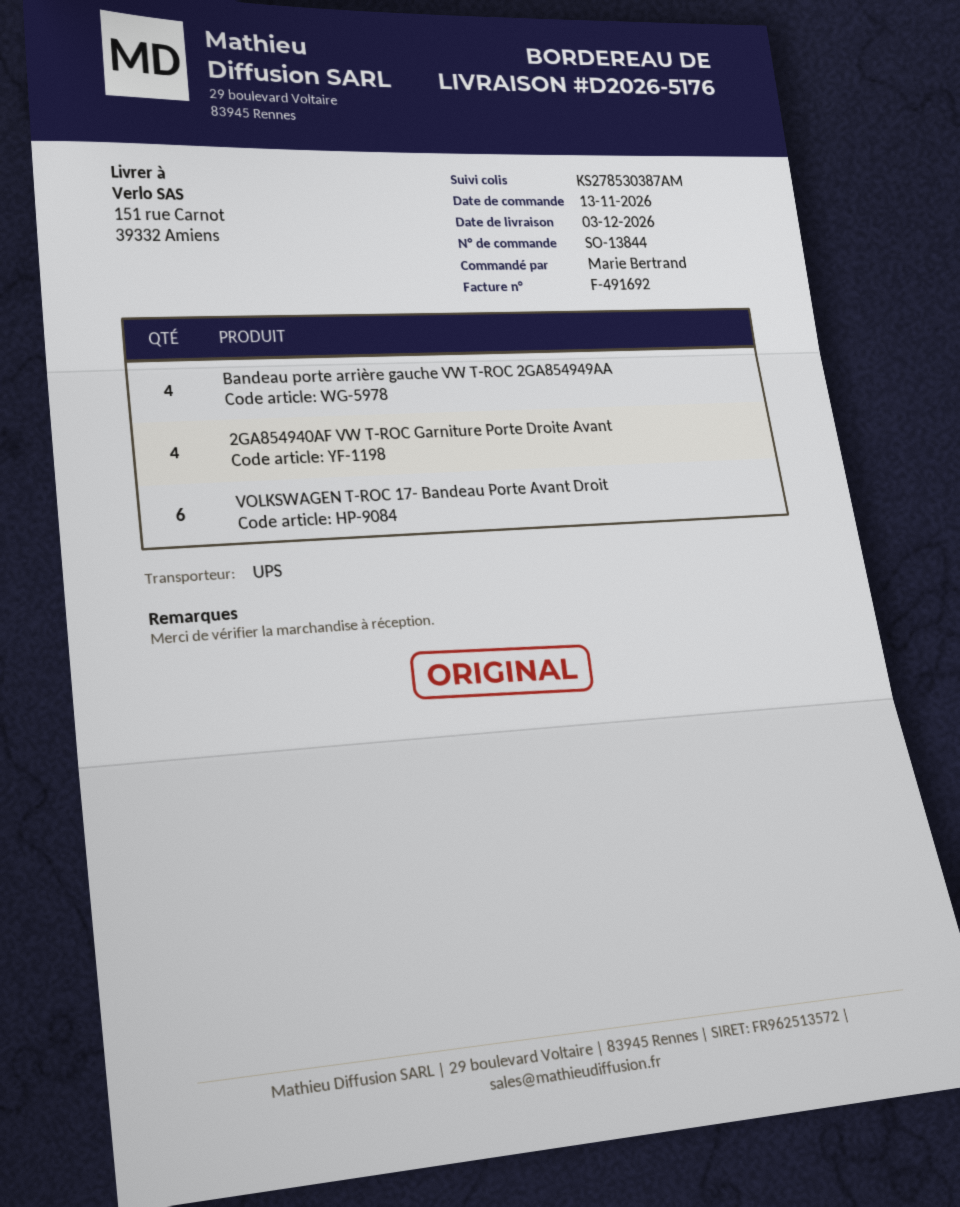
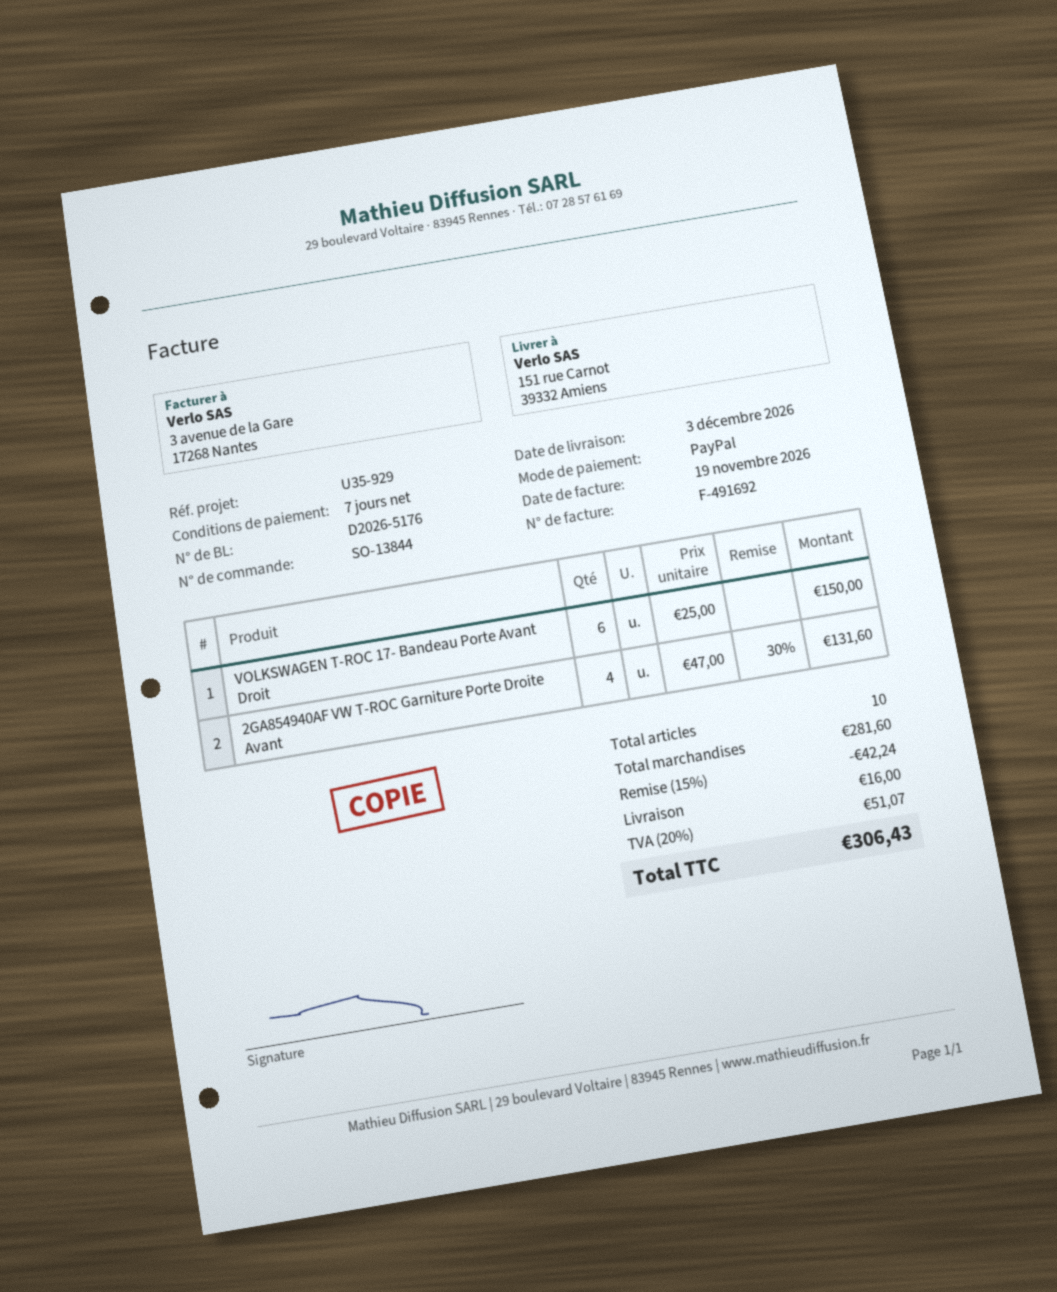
Bandeau porte arrière gauche VW T-ROC 2GA854949AA: 4 -> none

